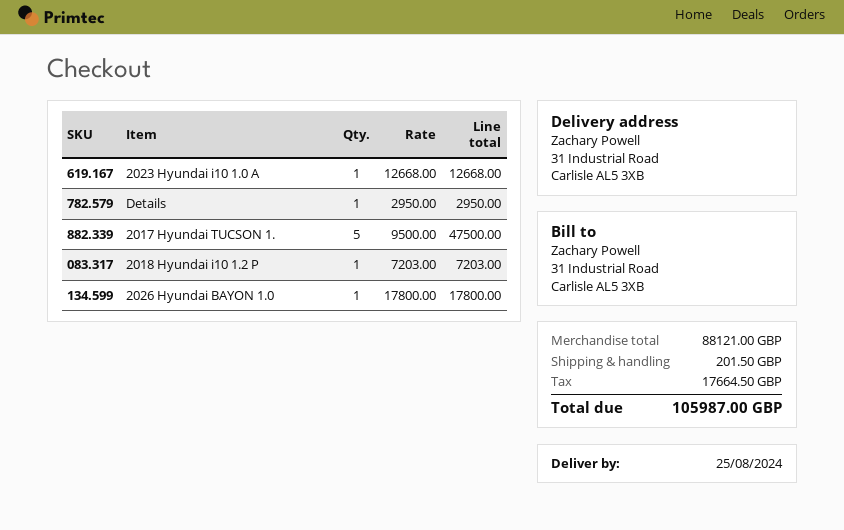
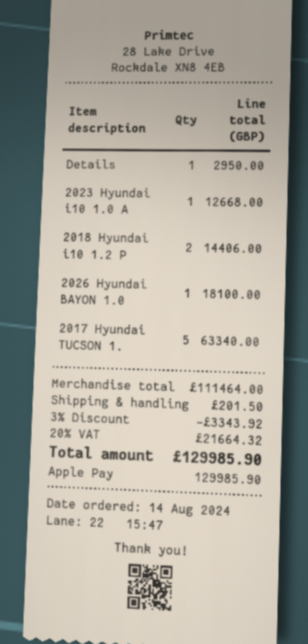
2017 Hyundai TUCSON 1.: 5 for 47500.00 -> 5 for 63340.00
2018 Hyundai i10 1.2 P: 1 for 7203.00 -> 2 for 14406.00
2026 Hyundai BAYON 1.0: 1 for 17800.00 -> 1 for 18100.00
subtotal: 88121.00 -> 111464.00
discount: none -> 3% = 3343.92
tax: 17664.50 -> 21664.32
total: 105987.00 -> 129985.90

